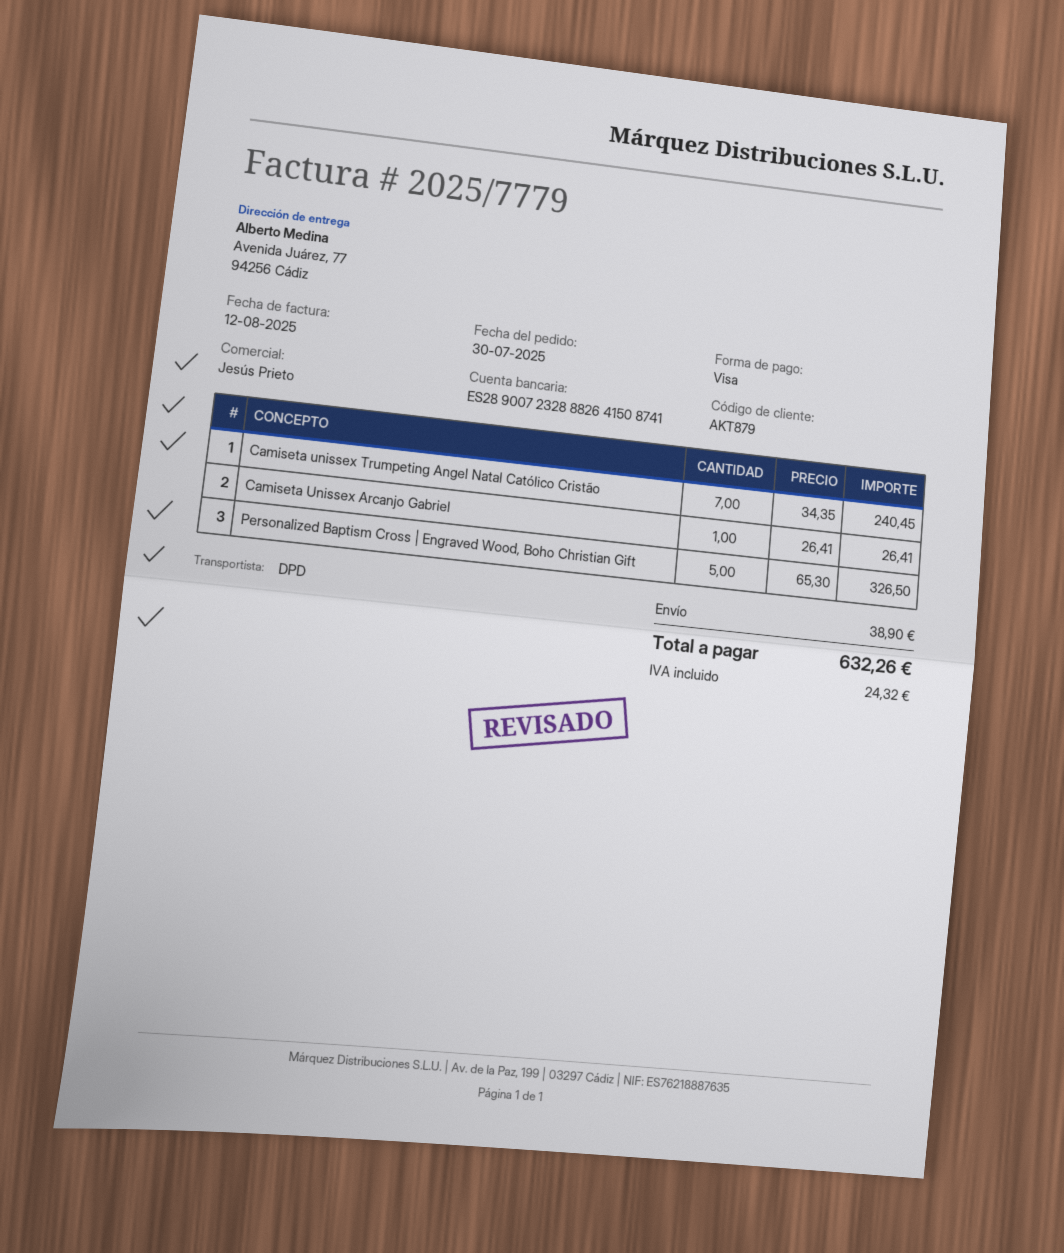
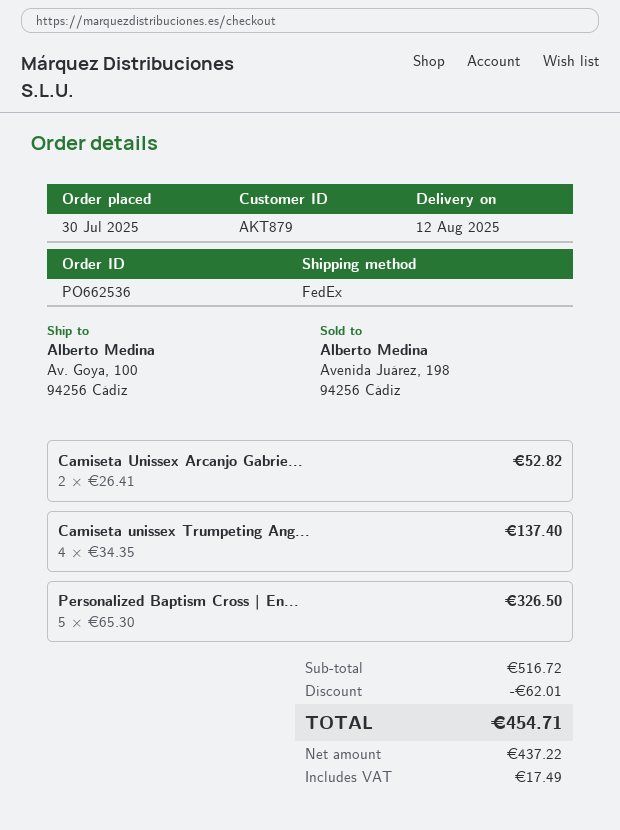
shipping method: DPD -> FedEx
ship to: Avenida Juárez, 77, 94256 Cádiz -> Av. Goya, 100, 94256 Cádiz
Camiseta unissex Trumpeting Angel Natal Católico Cristão: 7 x 34.35 = 240.45 -> 4 x 34.35 = 137.40
Camiseta Unissex Arcanjo Gabriel: 1 x 26.41 = 26.41 -> 2 x 26.41 = 52.82
discount: none -> 62.01
shipping: 38.90 -> none
tax: 24.32 -> 17.49
total: 632.26 -> 454.71

